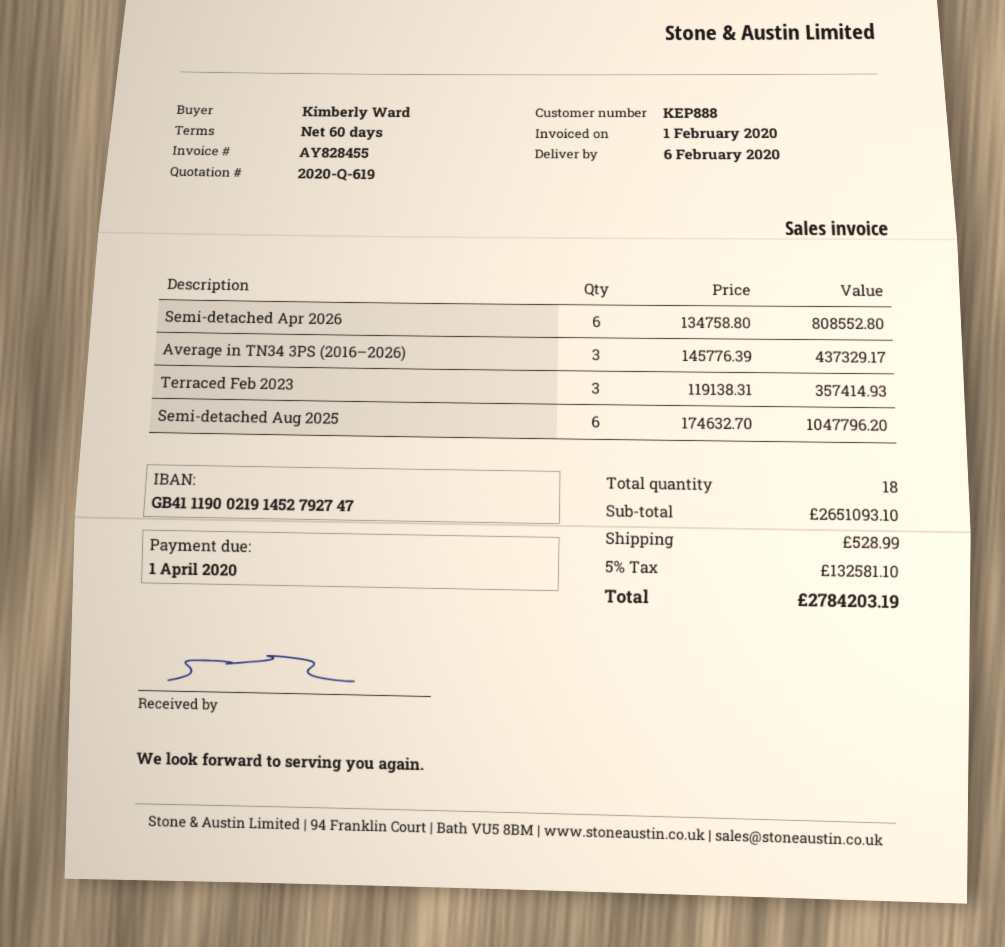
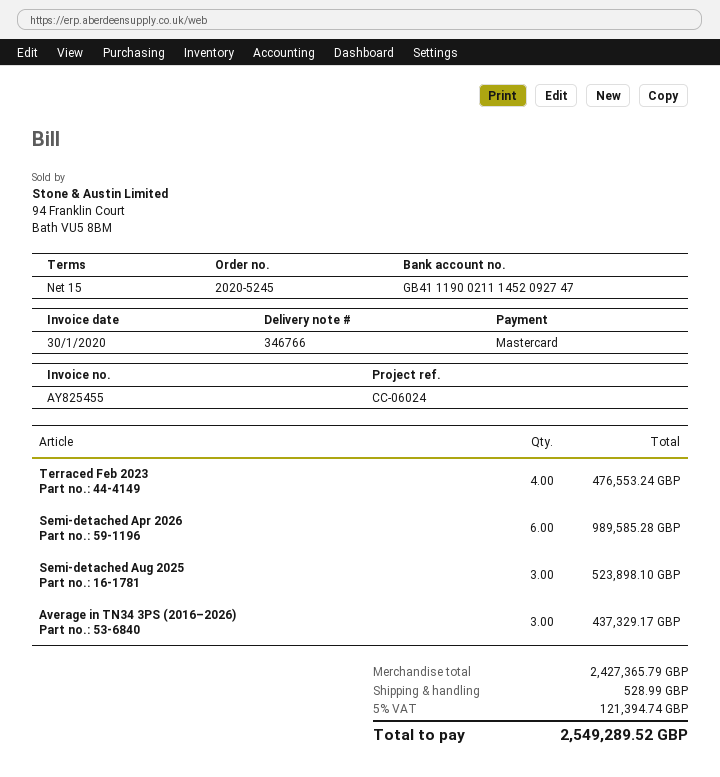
invoice number: AY828455 -> AY825455
invoice date: 2020-02-01 -> 2020-01-30
payment terms: 60 days -> 15 days
bank account: GB41119002191452792747 -> GB41119002111452092747
Semi-detached Apr 2026: 6 for 808552.80 -> 6 for 989585.28
Terraced Feb 2023: 3 for 357414.93 -> 4 for 476553.24
Semi-detached Aug 2025: 6 for 1047796.20 -> 3 for 523898.10
subtotal: 2651093.10 -> 2427365.79
tax: 5% = 132581.10 -> 5% = 121394.74
total: 2784203.19 -> 2549289.52

